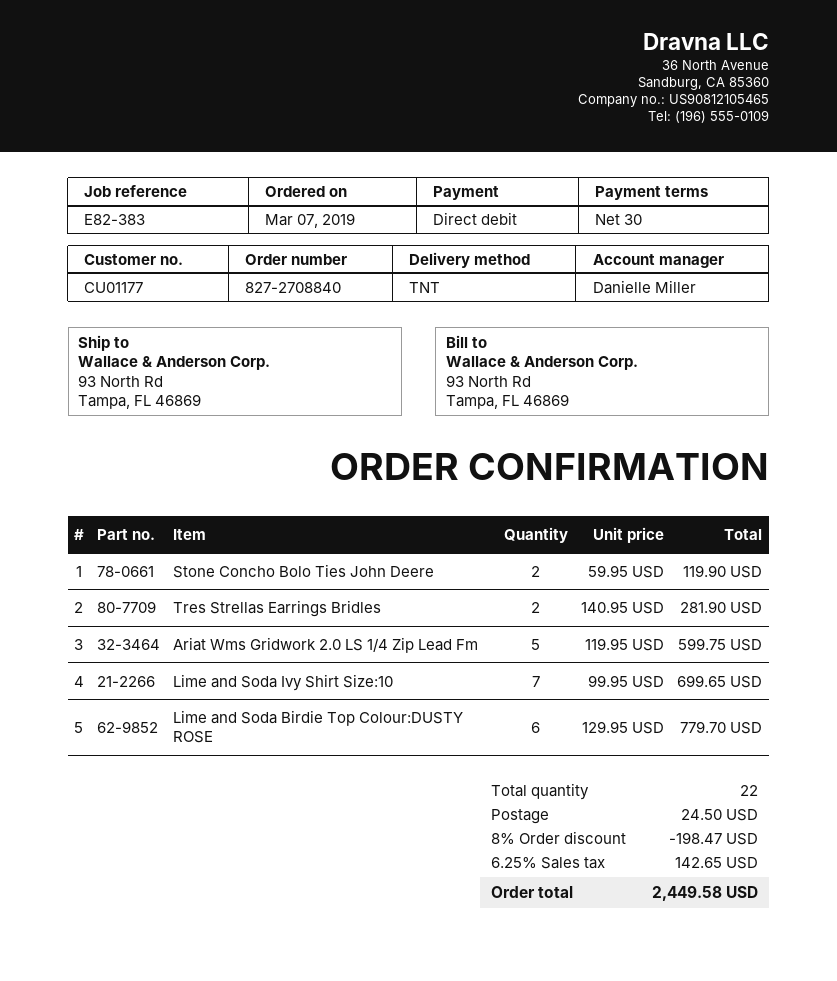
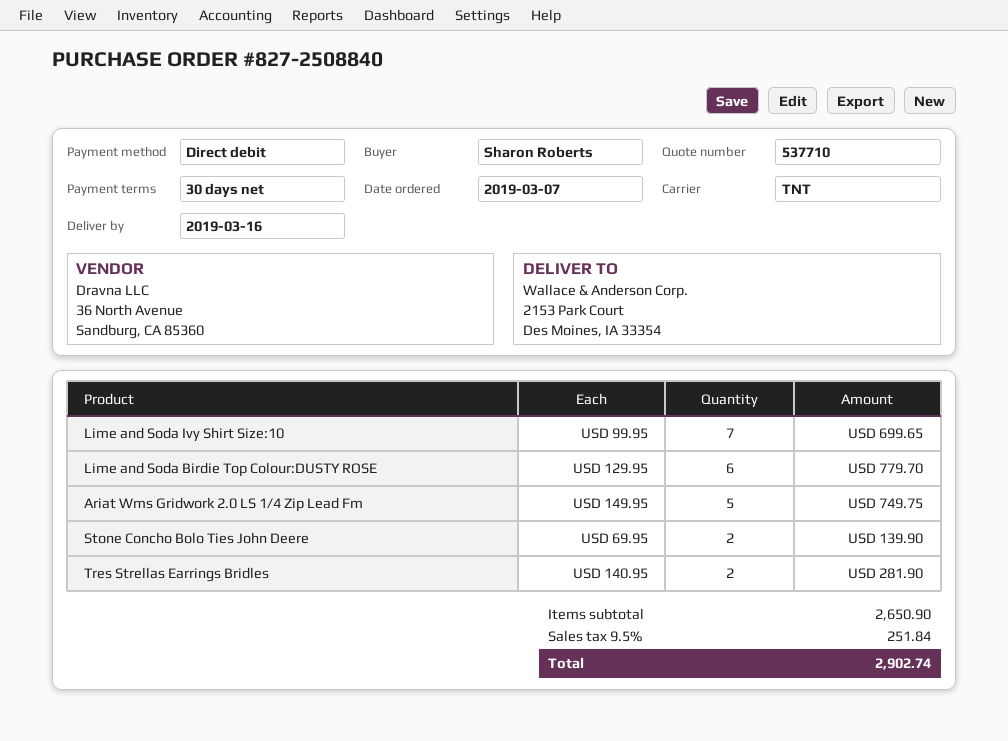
order number: 827-2708840 -> 827-2508840
ship to: 93 North Rd, Tampa, FL 46869 -> 2153 Park Court, Des Moines, IA 33354
Stone Concho Bolo Ties John Deere: 2 x 59.95 = 119.90 -> 2 x 69.95 = 139.90
Ariat Wms Gridwork 2.0 LS 1/4 Zip Lead Fm: 5 x 119.95 = 599.75 -> 5 x 149.95 = 749.75
discount: 8% = 198.47 -> none
shipping: 24.50 -> none
tax: 6.25% = 142.65 -> 9.5% = 251.84
total: 2449.58 -> 2902.74

